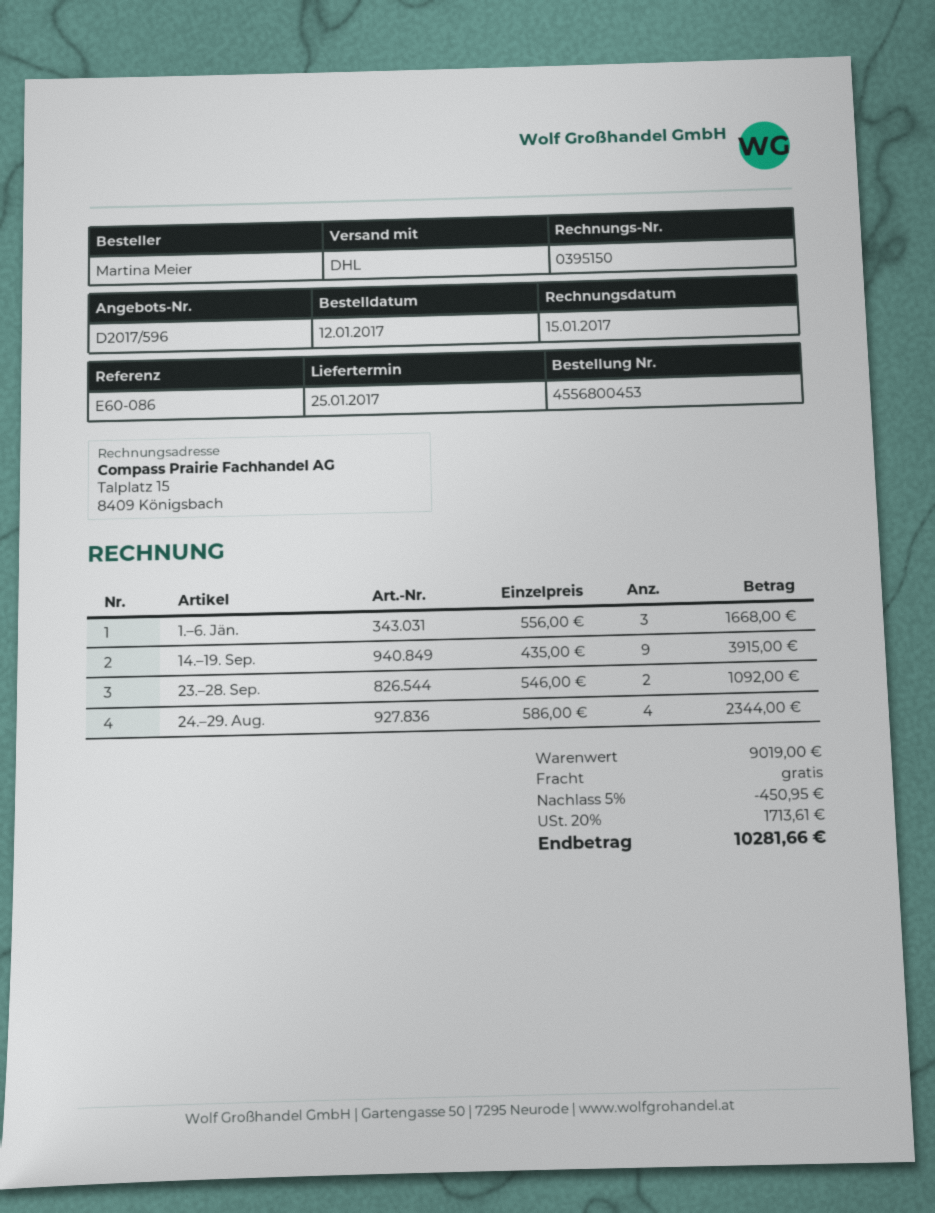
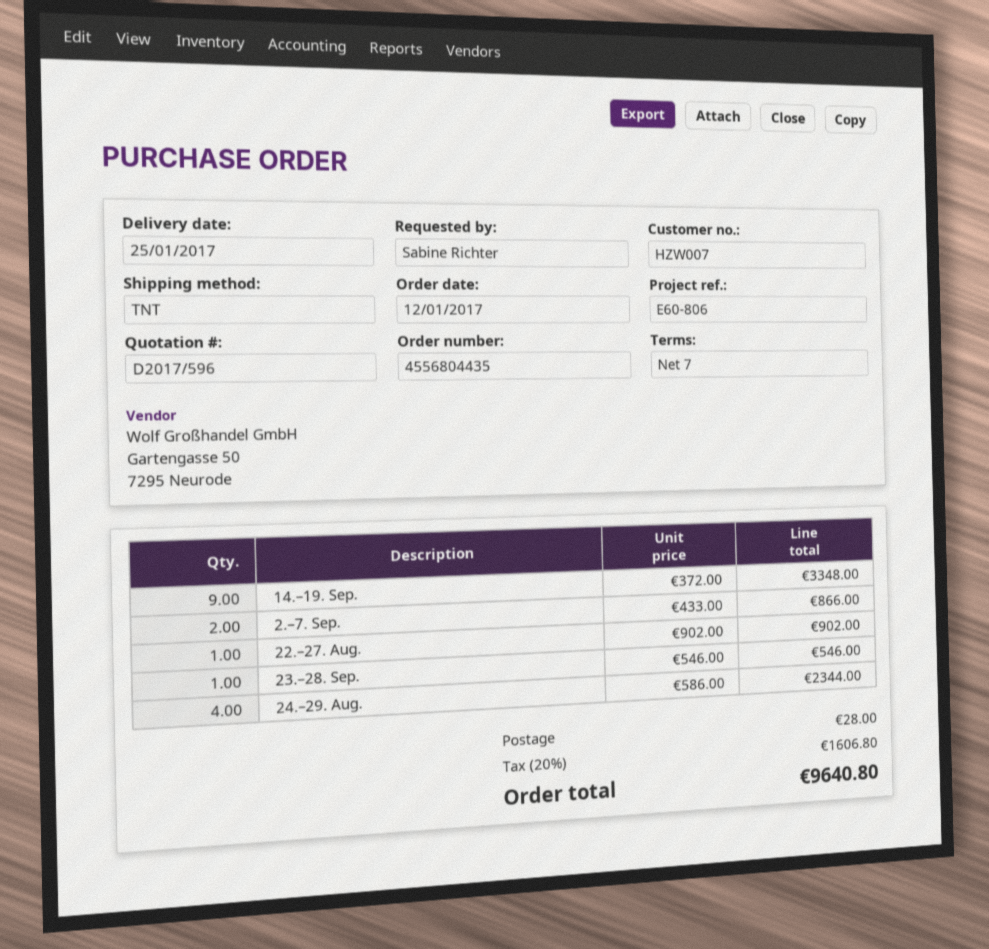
order number: 4556800453 -> 4556804435
reference: E60-086 -> E60-806
ordered by: Martina Meier -> Sabine Richter
shipping method: DHL -> TNT
1.–6. Jän.: 3 x 556.00 = 1668.00 -> none
14.–19. Sep.: 9 x 435.00 = 3915.00 -> 9 x 372.00 = 3348.00
23.–28. Sep.: 2 x 546.00 = 1092.00 -> 1 x 546.00 = 546.00
2.–7. Sep.: none -> 2 x 433.00 = 866.00
22.–27. Aug.: none -> 1 x 902.00 = 902.00
discount: 5% = 450.95 -> none
shipping: 0.00 -> 28.00
tax: 20% = 1713.61 -> 20% = 1606.80
total: 10281.66 -> 9640.80

